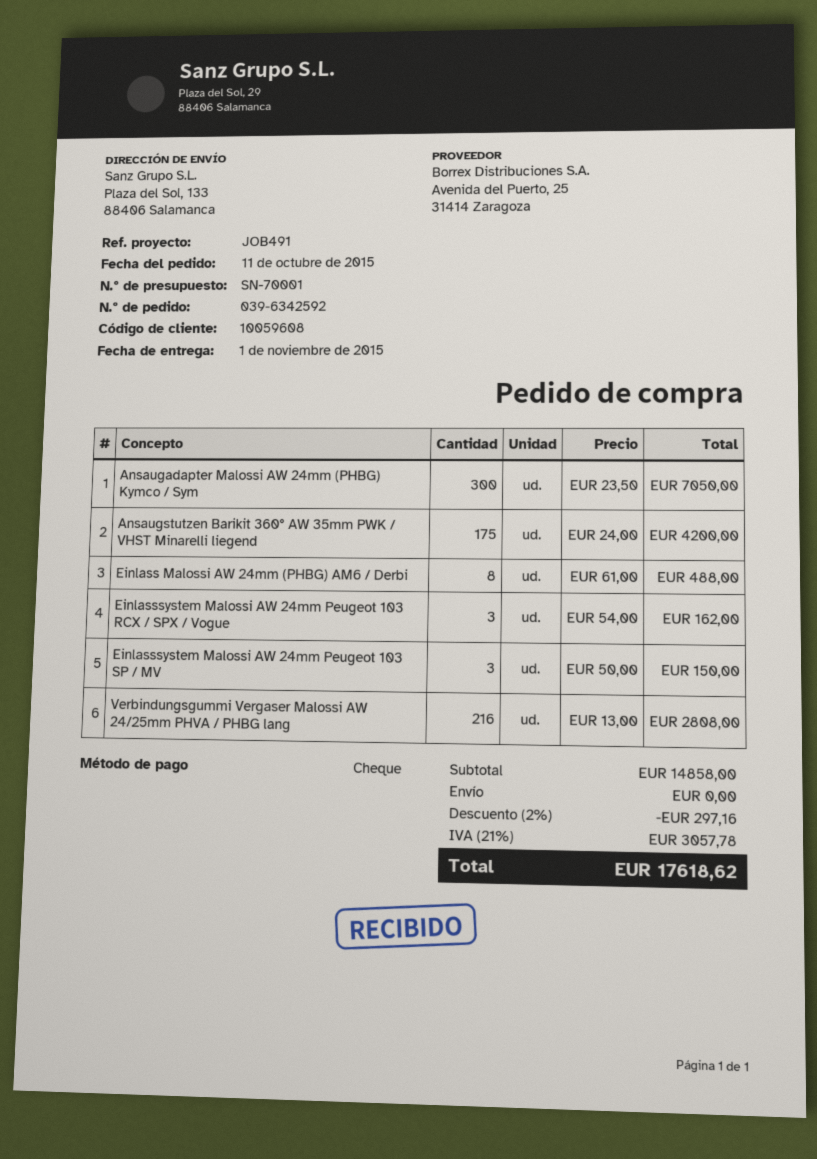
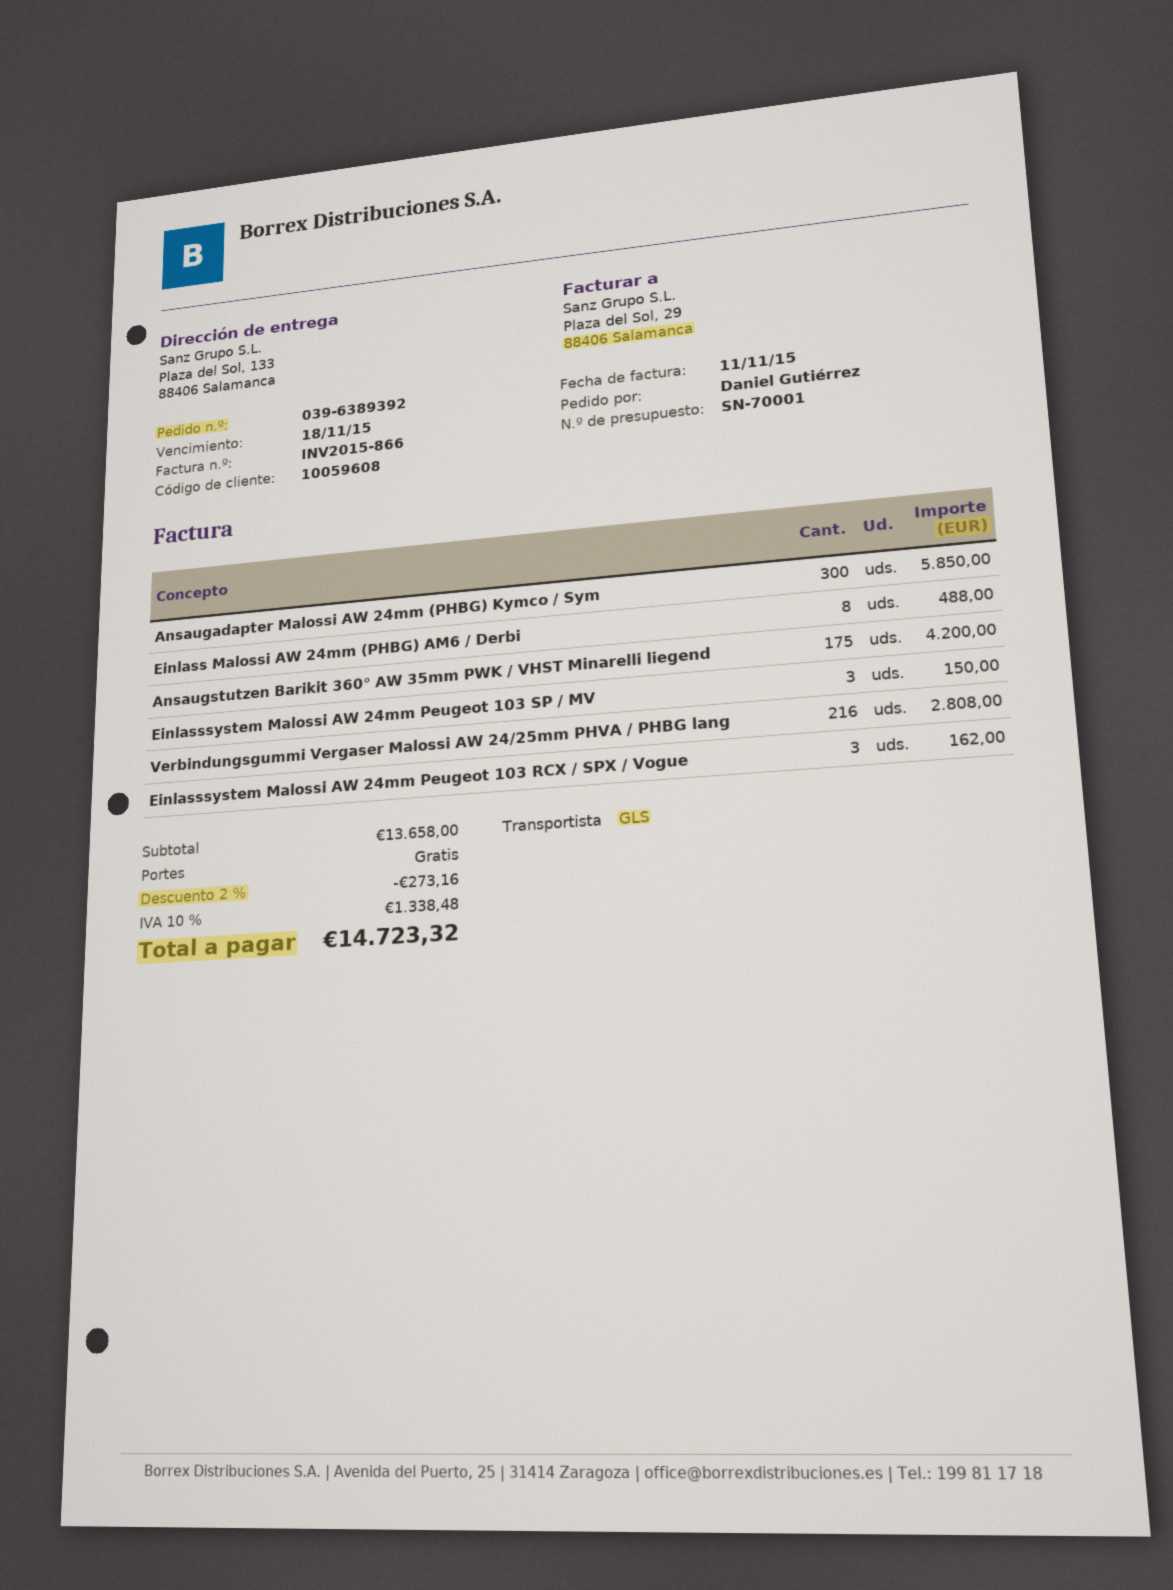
order number: 039-6342592 -> 039-6389392
Ansaugadapter Malossi AW 24mm (PHBG) Kymco / Sym: 300 for 7050.00 -> 300 for 5850.00
subtotal: 14858.00 -> 13658.00
discount: 2% = 297.16 -> 2% = 273.16
tax: 21% = 3057.78 -> 10% = 1338.48
total: 17618.62 -> 14723.32

